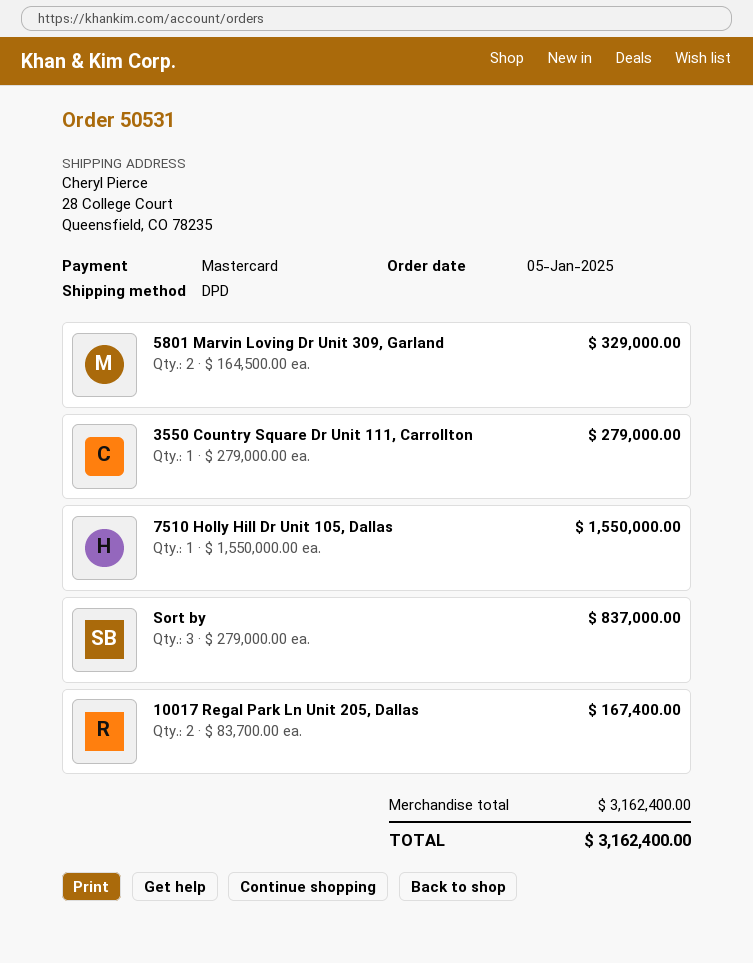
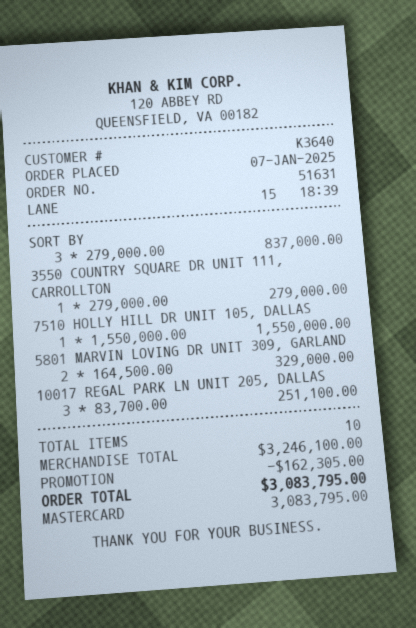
order number: 50531 -> 51631
order date: 2025-01-05 -> 2025-01-07
10017 Regal Park Ln Unit 205, Dallas: 2 x 83700.00 = 167400.00 -> 3 x 83700.00 = 251100.00
subtotal: 3162400.00 -> 3246100.00
discount: none -> 162305.00
total: 3162400.00 -> 3083795.00

